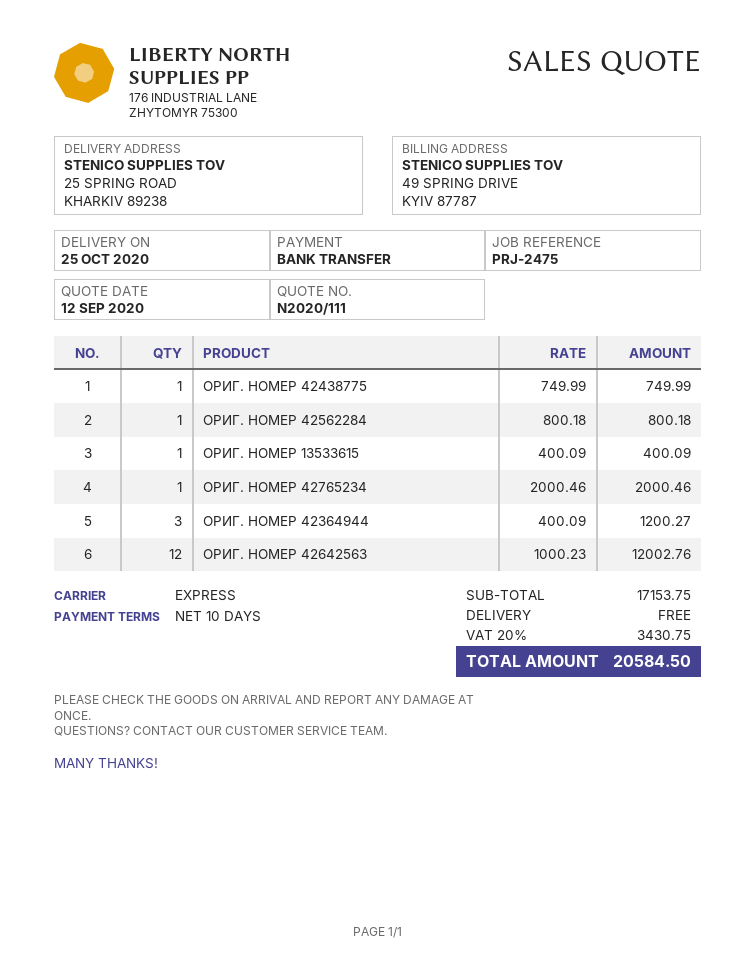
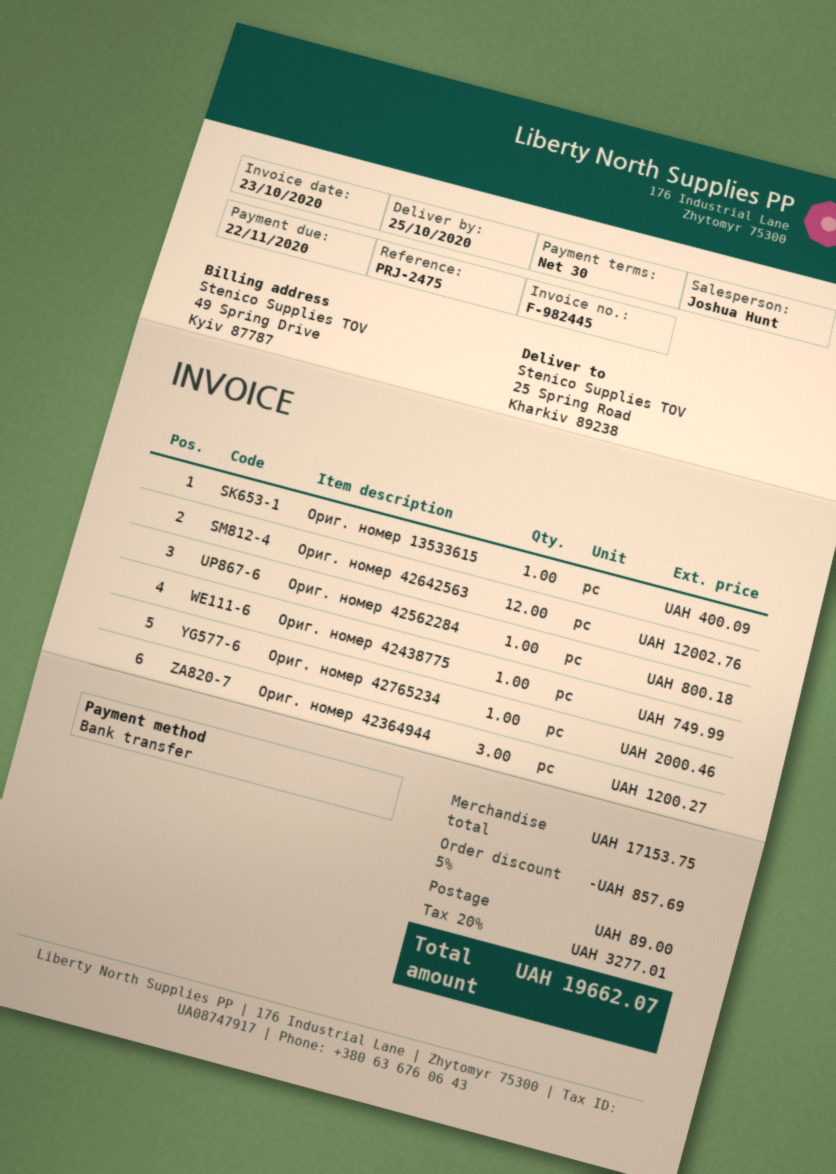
payment terms: 10 days -> 30 days
discount: none -> 5% = 857.69
shipping: 0.00 -> 89.00
tax: 20% = 3430.75 -> 20% = 3277.01
total: 20584.50 -> 19662.07

